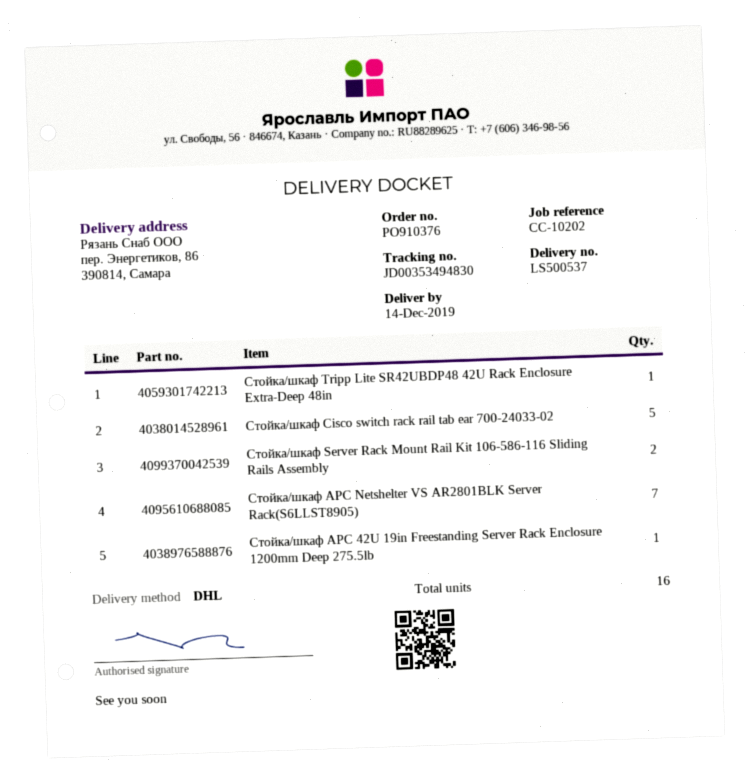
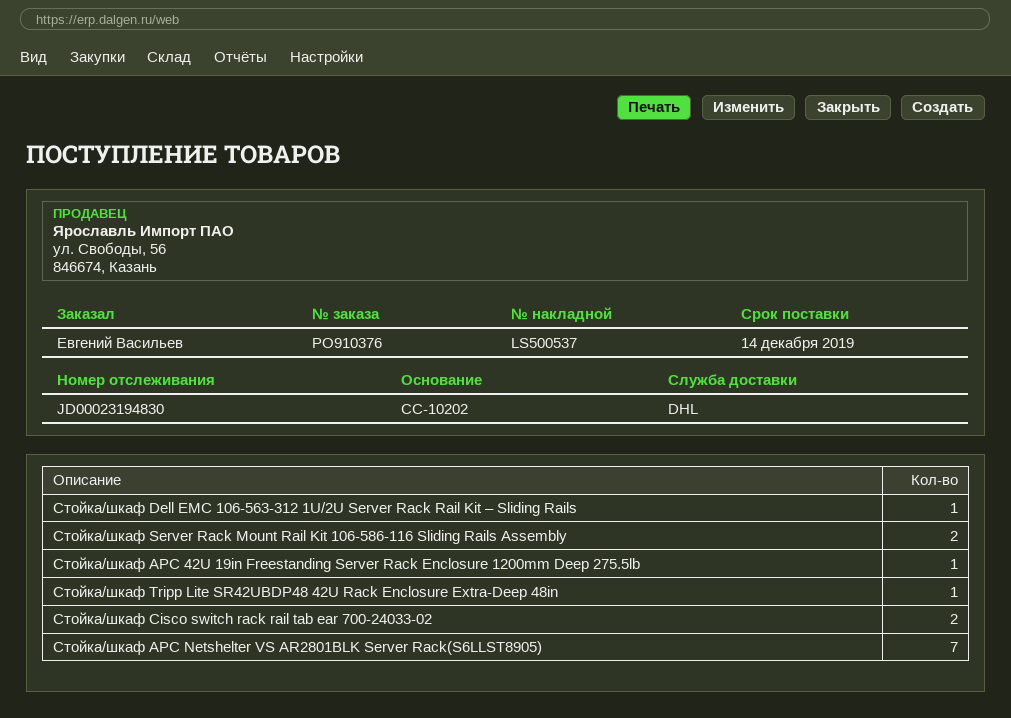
tracking number: JD00353494830 -> JD00023194830
Стойка/шкаф Cisco switch rack rail tab ear 700-24033-02: 5 -> 2
Стойка/шкаф Dell EMC 106-563-312 1U/2U Server Rack Rail Kit – Sliding Rails: none -> 1

